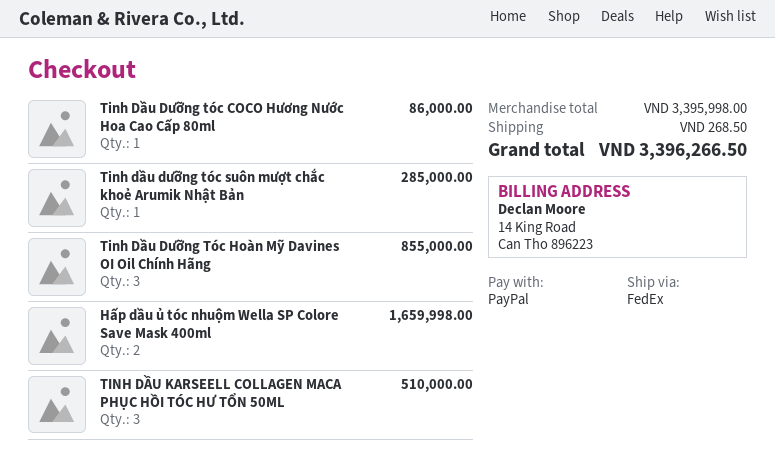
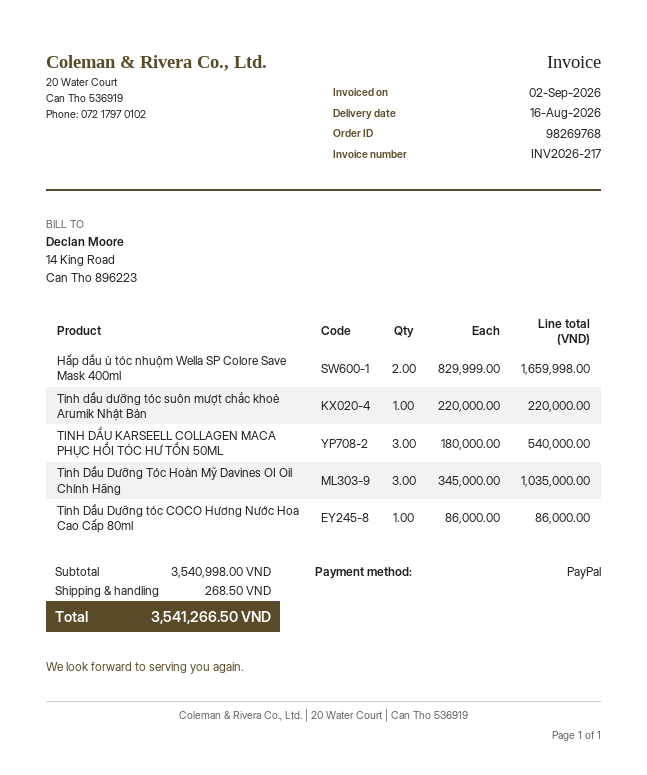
Tinh dầu dưỡng tóc suôn mượt chắc khoẻ Arumik Nhật Bản: 1 for 285000.00 -> 1 for 220000.00
Tinh Dầu Dưỡng Tóc Hoàn Mỹ Davines OI Oil Chính Hãng: 3 for 855000.00 -> 3 for 1035000.00
TINH DẦU KARSEELL COLLAGEN MACA PHỤC HỒI TÓC HƯ TỔN 50ML: 3 for 510000.00 -> 3 for 540000.00
subtotal: 3395998.00 -> 3540998.00
total: 3396266.50 -> 3541266.50

